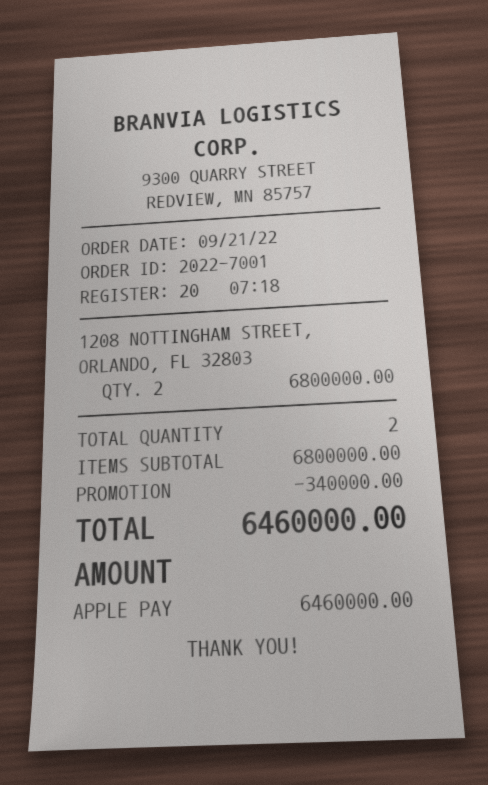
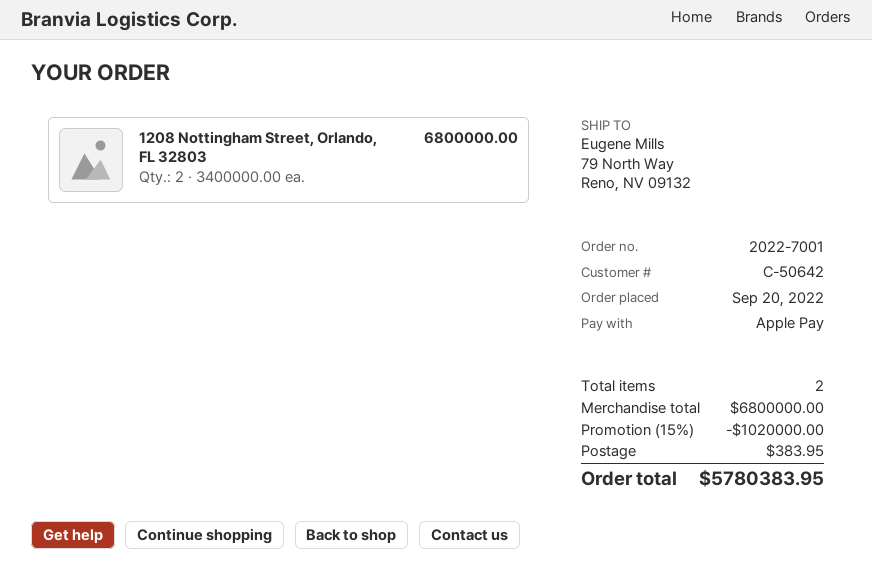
order date: 2022-09-21 -> 2022-09-20
discount: 340000.00 -> 1020000.00
shipping: none -> 383.95
total: 6460000.00 -> 5780383.95

